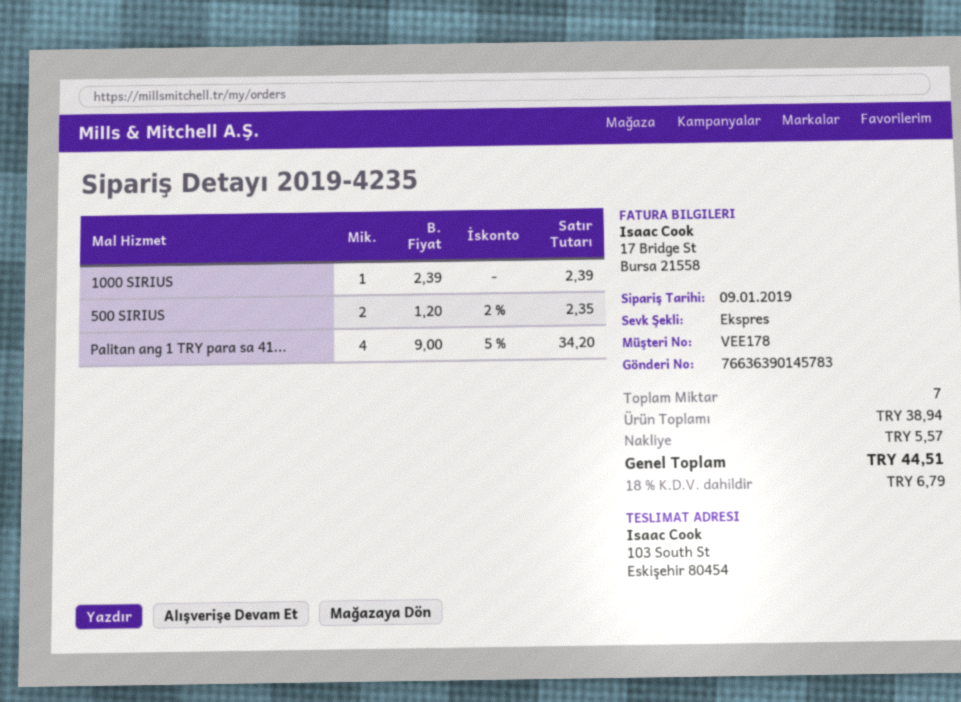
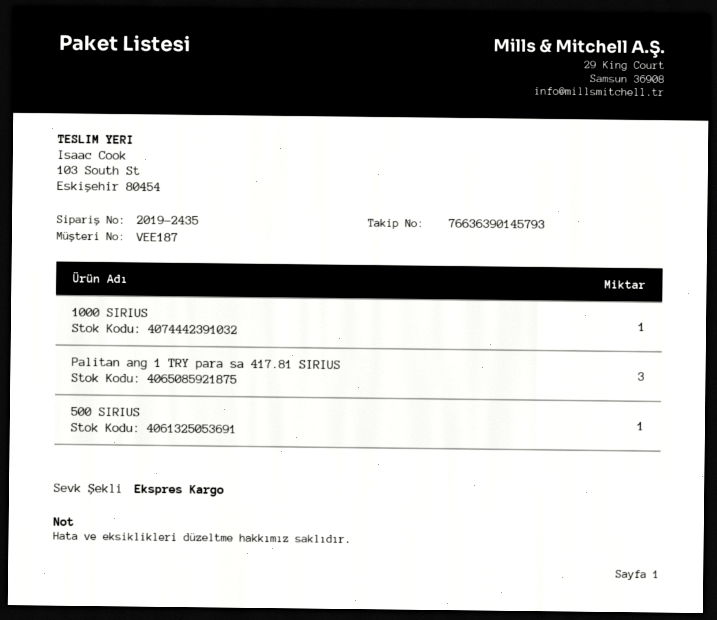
order number: 2019-4235 -> 2019-2435
customer number: VEE178 -> VEE187
tracking number: 76636390145783 -> 76636390145793
500 SIRIUS: 2 -> 1
Palitan ang 1 TRY para sa 41...: 4 -> 3

